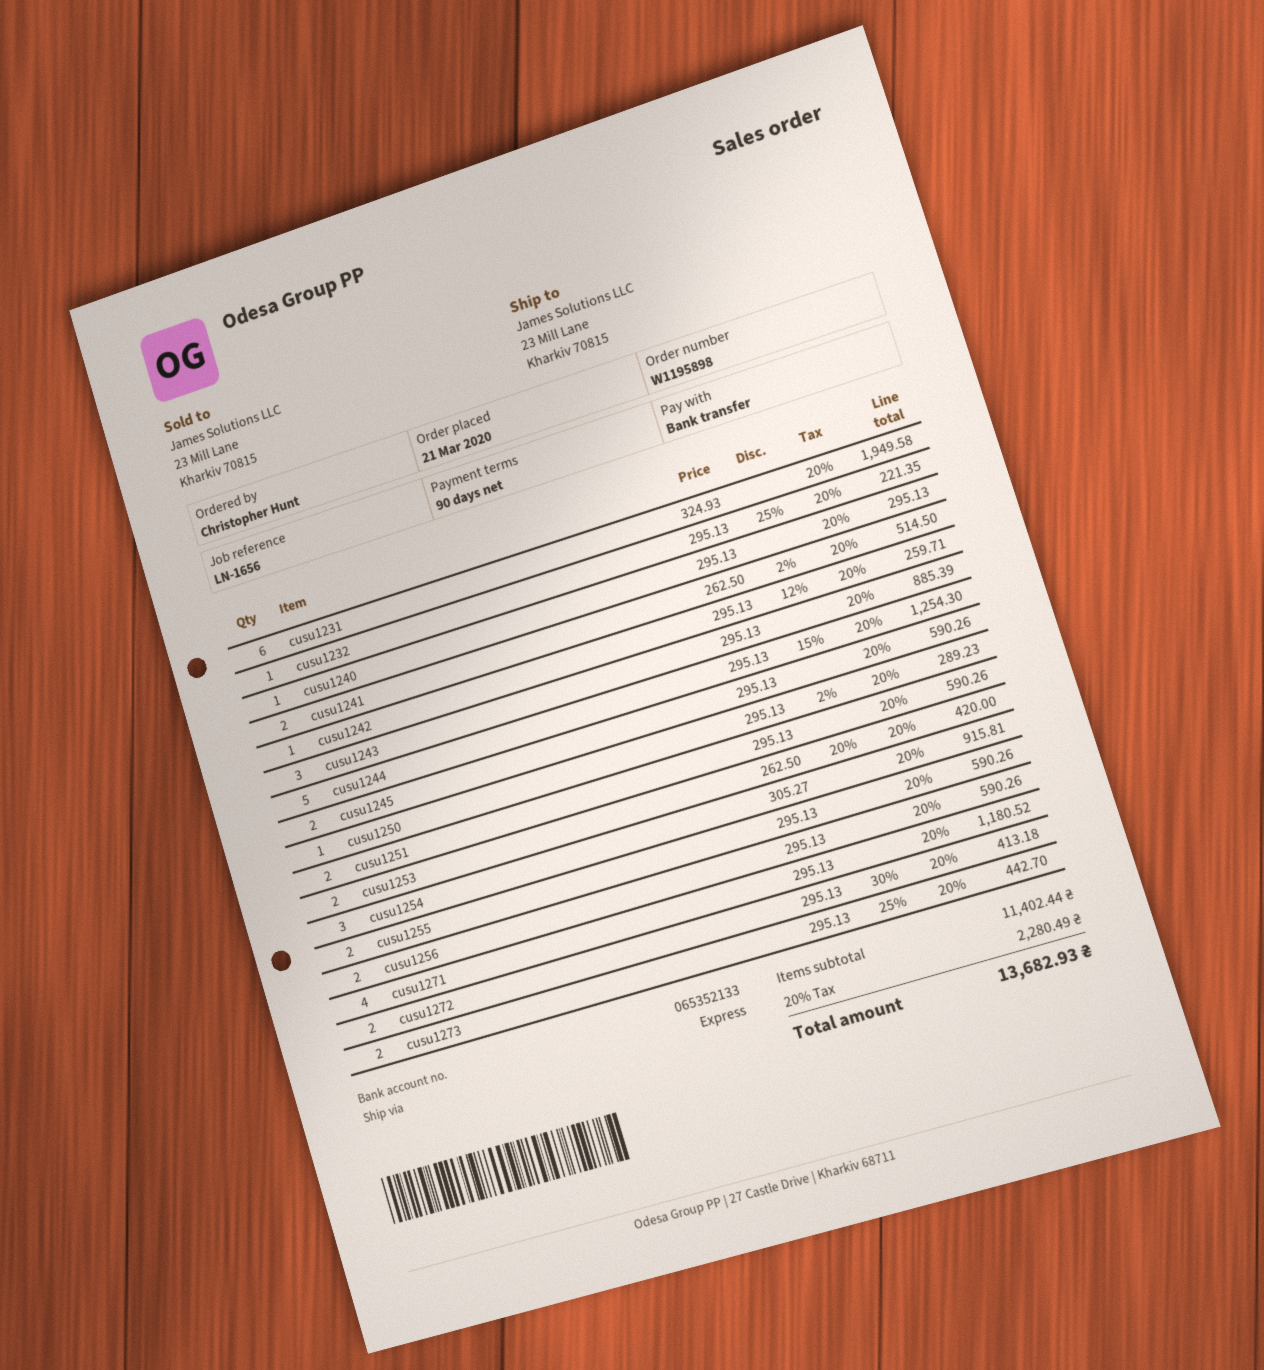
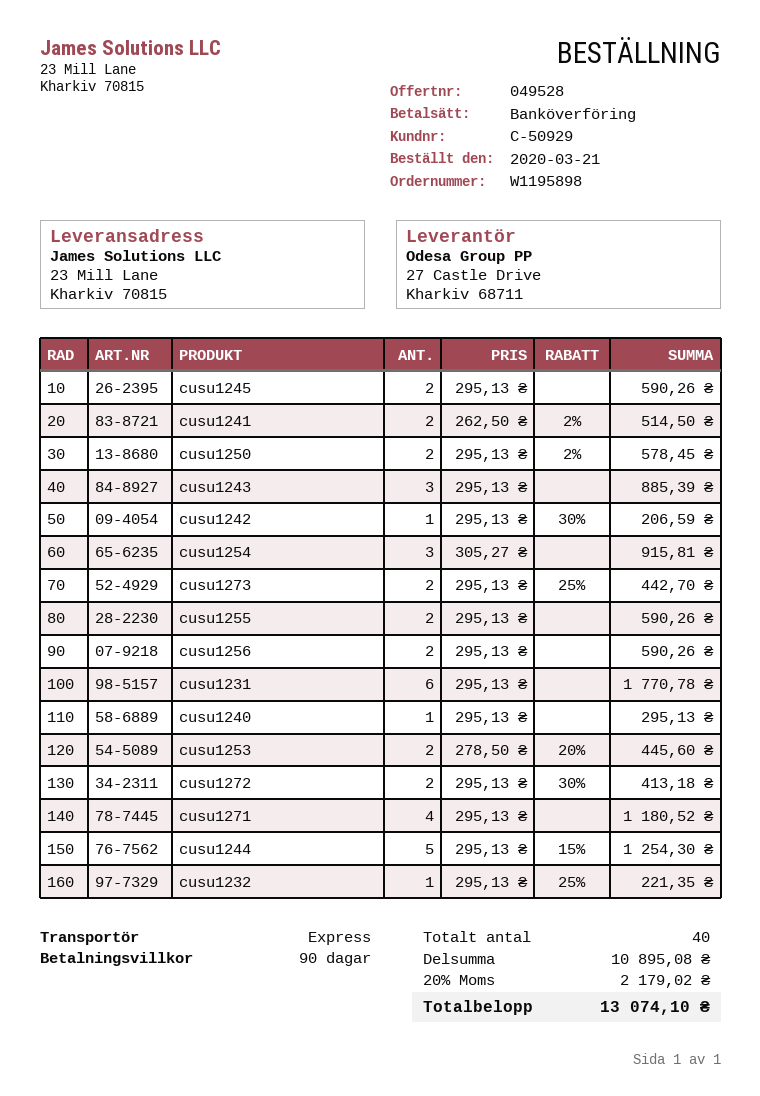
cusu1231: 6 x 324.93 = 1949.58 -> 6 x 295.13 = 1770.78
cusu1242: 1 x 295.13 - 12% = 259.71 -> 1 x 295.13 - 30% = 206.59
cusu1250: 1 x 295.13 - 2% = 289.23 -> 2 x 295.13 - 2% = 578.45
cusu1251: 2 x 295.13 = 590.26 -> none
cusu1253: 2 x 262.50 - 20% = 420.00 -> 2 x 278.50 - 20% = 445.60
subtotal: 11402.44 -> 10895.08
tax: 20% = 2280.49 -> 20% = 2179.02
total: 13682.93 -> 13074.10

